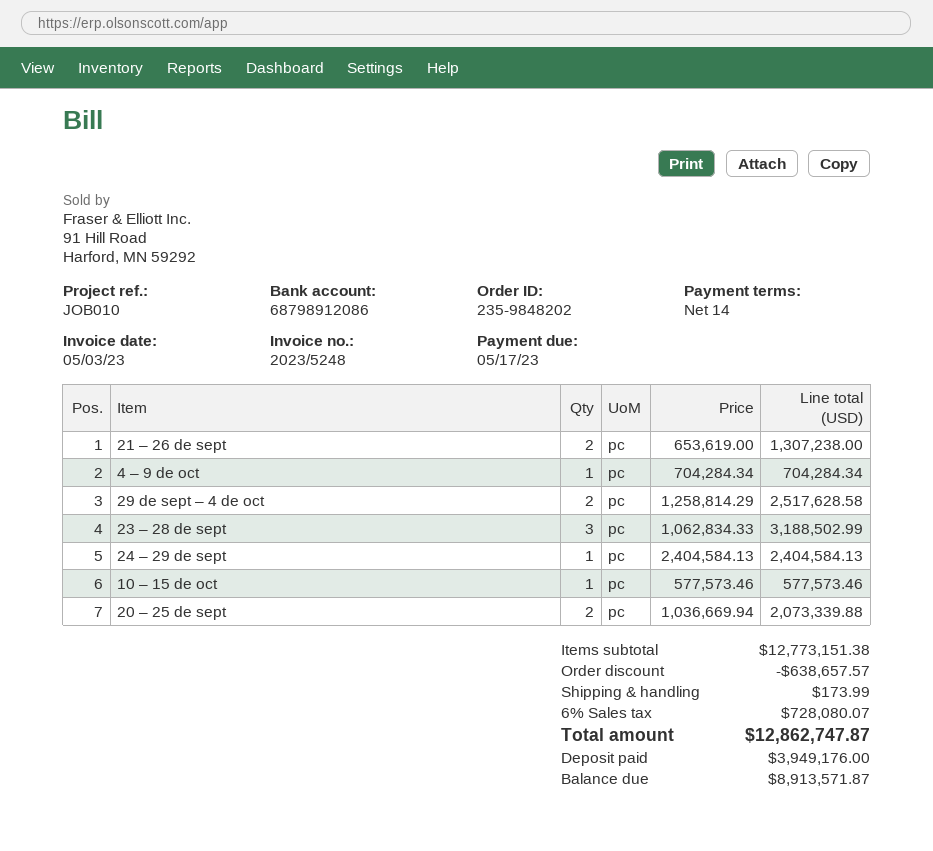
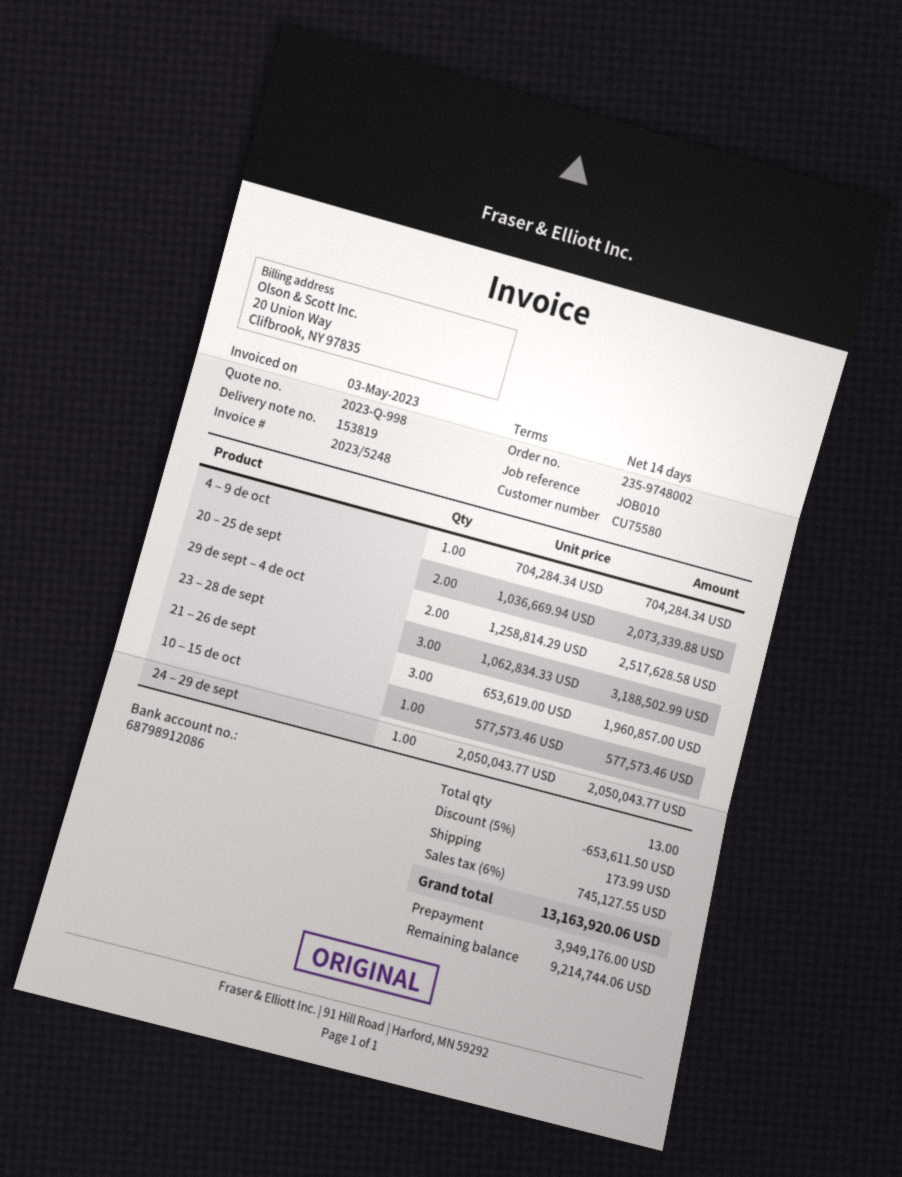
order number: 235-9848202 -> 235-9748002
21 – 26 de sept: 2 x 653619.00 = 1307238.00 -> 3 x 653619.00 = 1960857.00
24 – 29 de sept: 1 x 2404584.13 = 2404584.13 -> 1 x 2050043.77 = 2050043.77
discount: 638657.57 -> 653611.50
tax: 6% = 728080.07 -> 6% = 745127.55
total: 12862747.87 -> 13163920.06
balance: 8913571.87 -> 9214744.06

